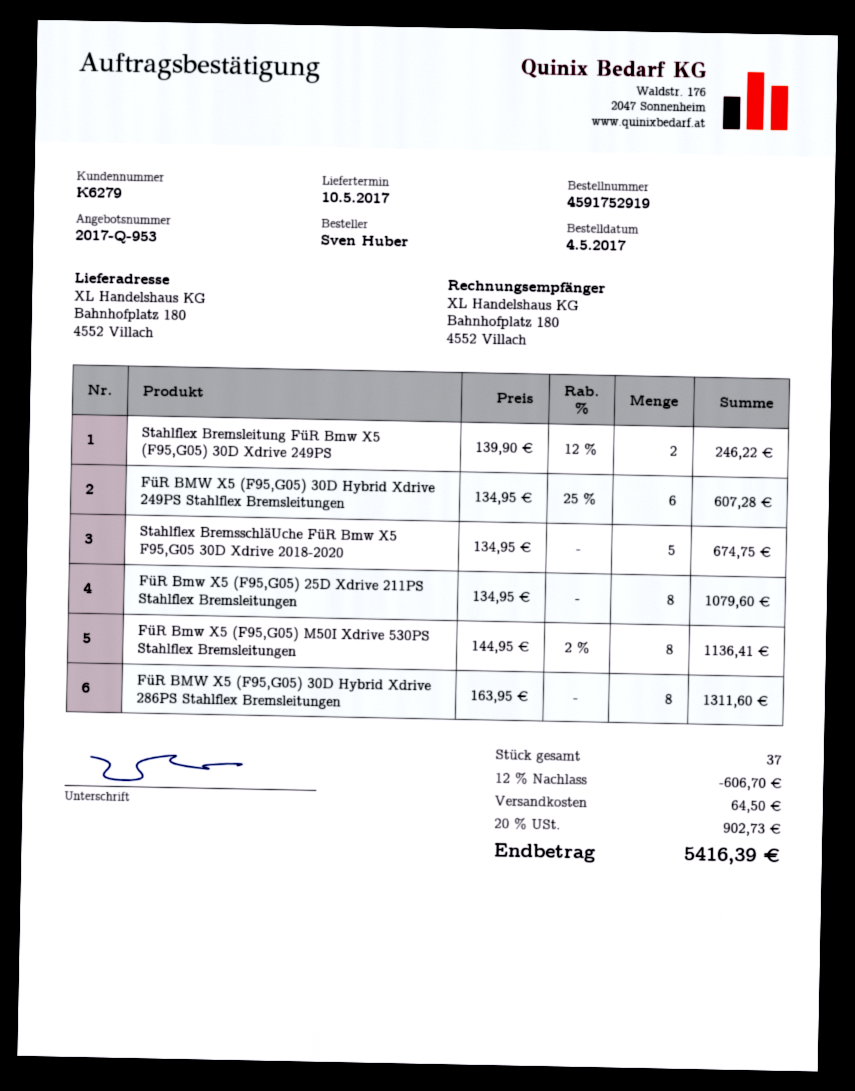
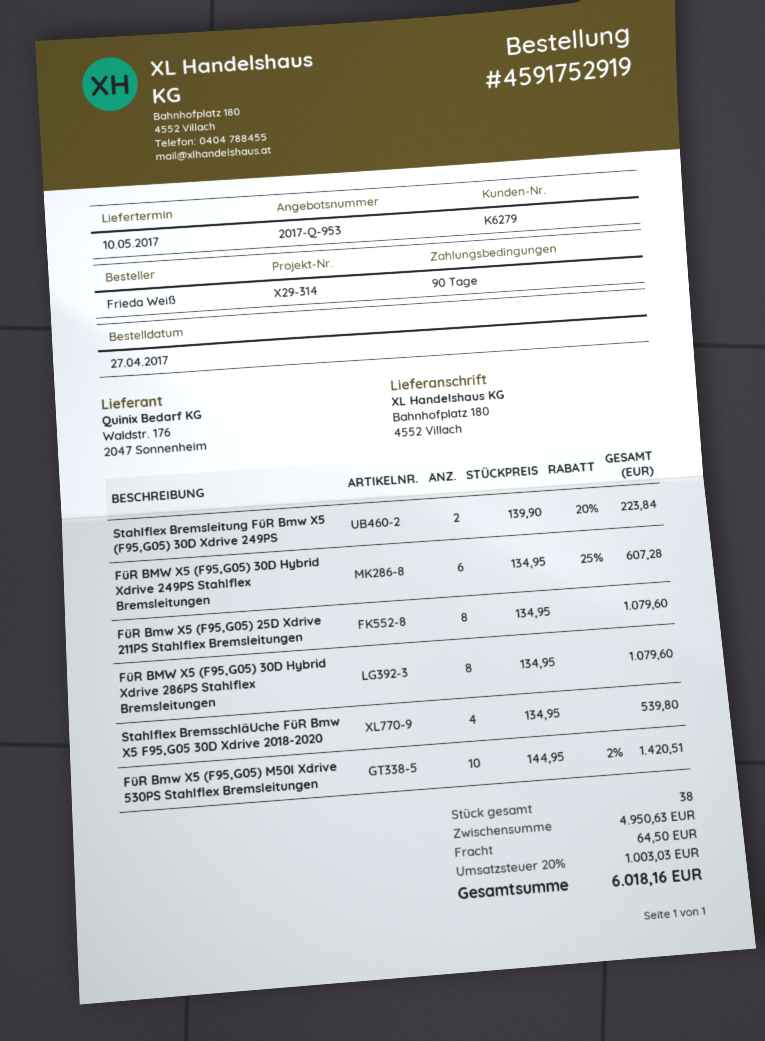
order date: 2017-05-04 -> 2017-04-27
ordered by: Sven Huber -> Frieda Weiß
Stahlflex Bremsleitung FüR Bmw X5 (F95,G05) 30D Xdrive 249PS: 2 x 139.90 - 12% = 246.22 -> 2 x 139.90 - 20% = 223.84
Stahlflex BremsschläUche FüR Bmw X5 F95,G05 30D Xdrive 2018-2020: 5 x 134.95 = 674.75 -> 4 x 134.95 = 539.80
FüR Bmw X5 (F95,G05) M50I Xdrive 530PS Stahlflex Bremsleitungen: 8 x 144.95 - 2% = 1136.41 -> 10 x 144.95 - 2% = 1420.51
FüR BMW X5 (F95,G05) 30D Hybrid Xdrive 286PS Stahlflex Bremsleitungen: 8 x 163.95 = 1311.60 -> 8 x 134.95 = 1079.60
total quantity: 37 -> 38
discount: 12% = 606.70 -> none
tax: 20% = 902.73 -> 20% = 1003.03
total: 5416.39 -> 6018.16

